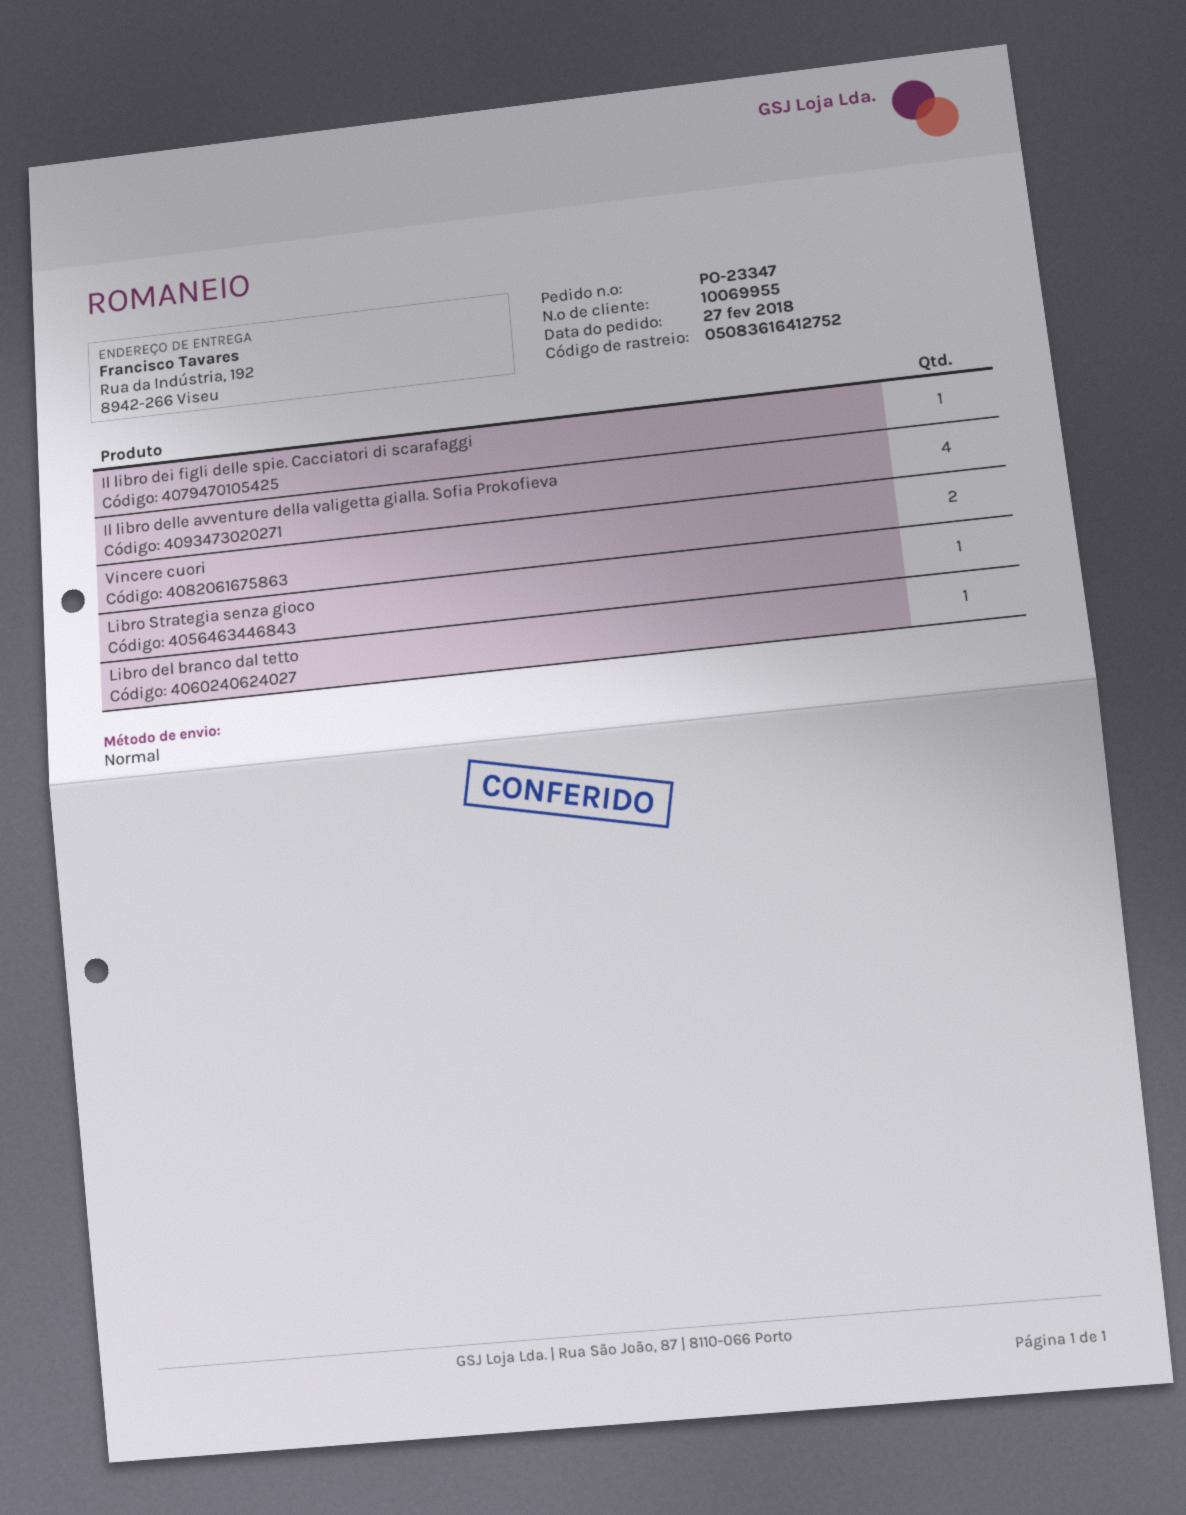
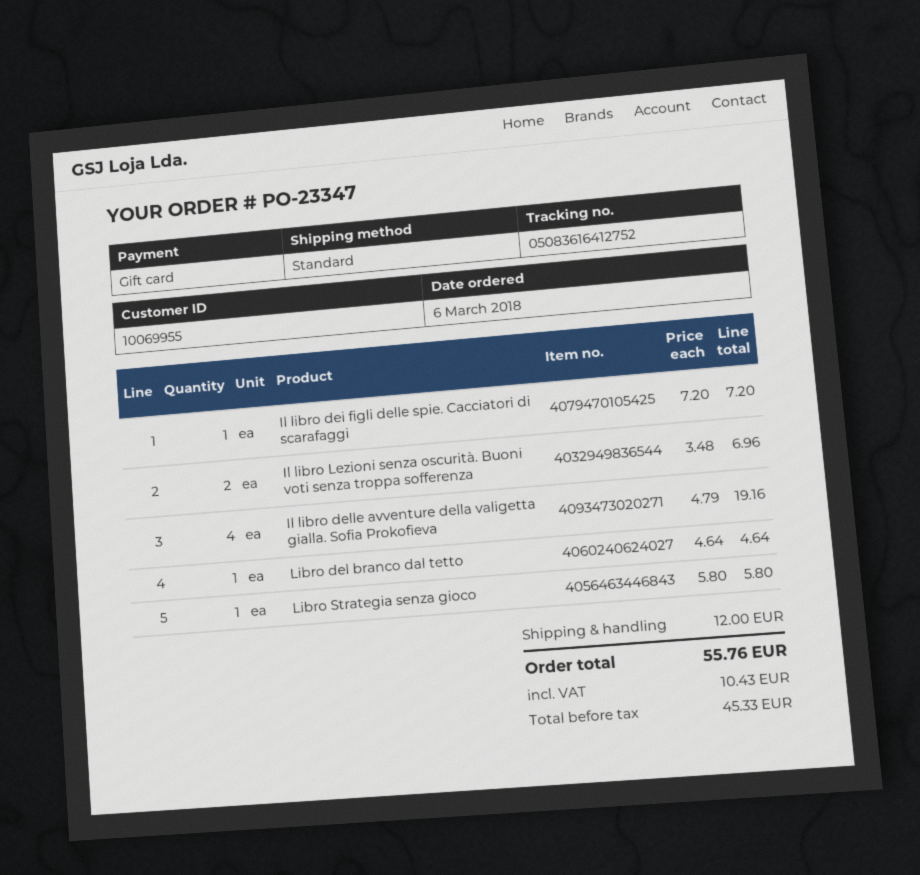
order date: 2018-02-27 -> 2018-03-06
Vincere cuori: 2 -> none
Il libro Lezioni senza oscurità. Buoni voti senza troppa sofferenza: none -> 2

